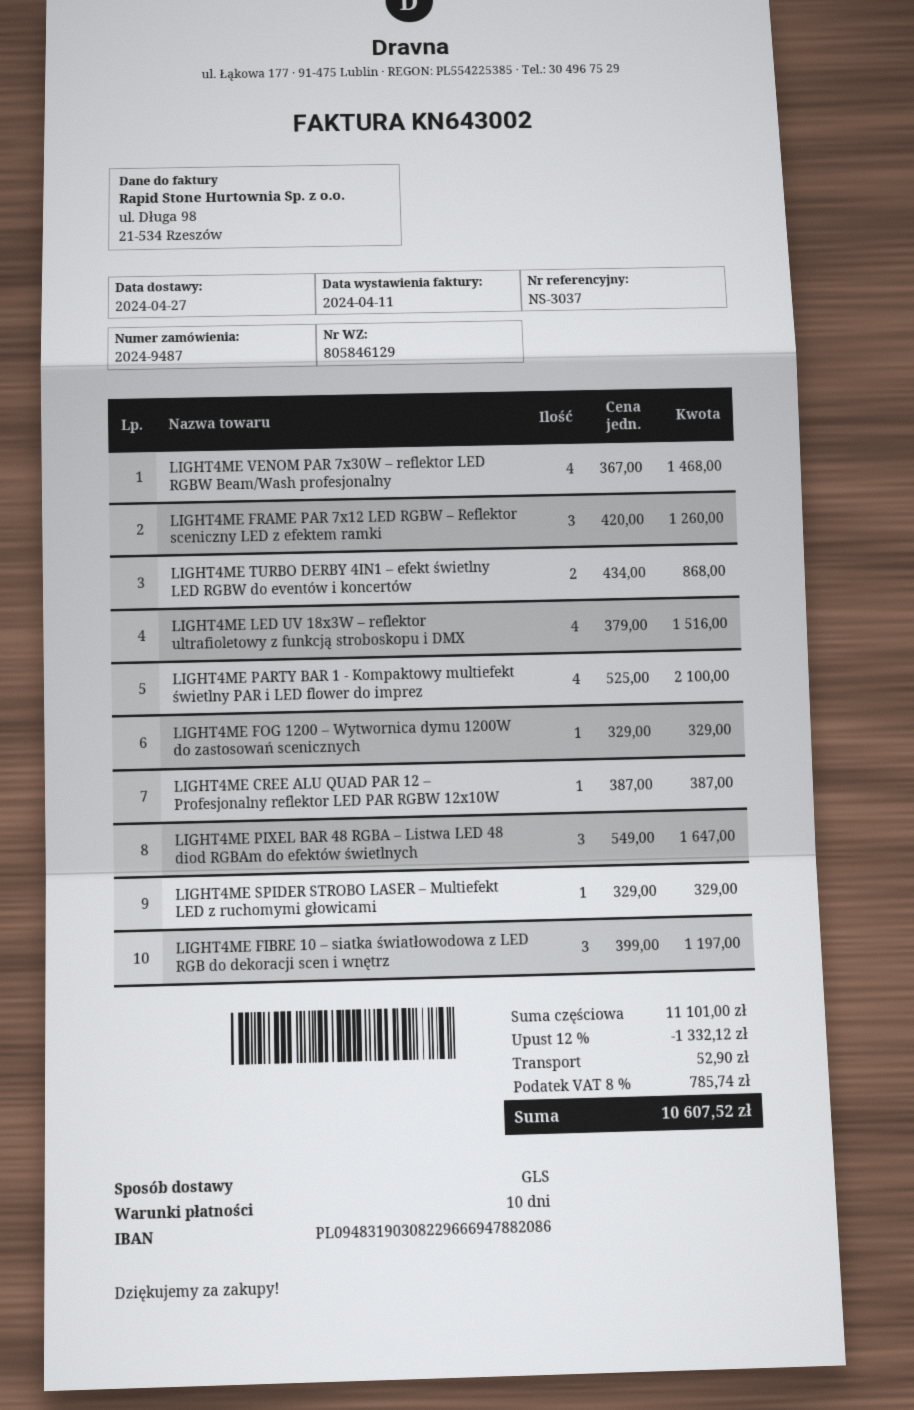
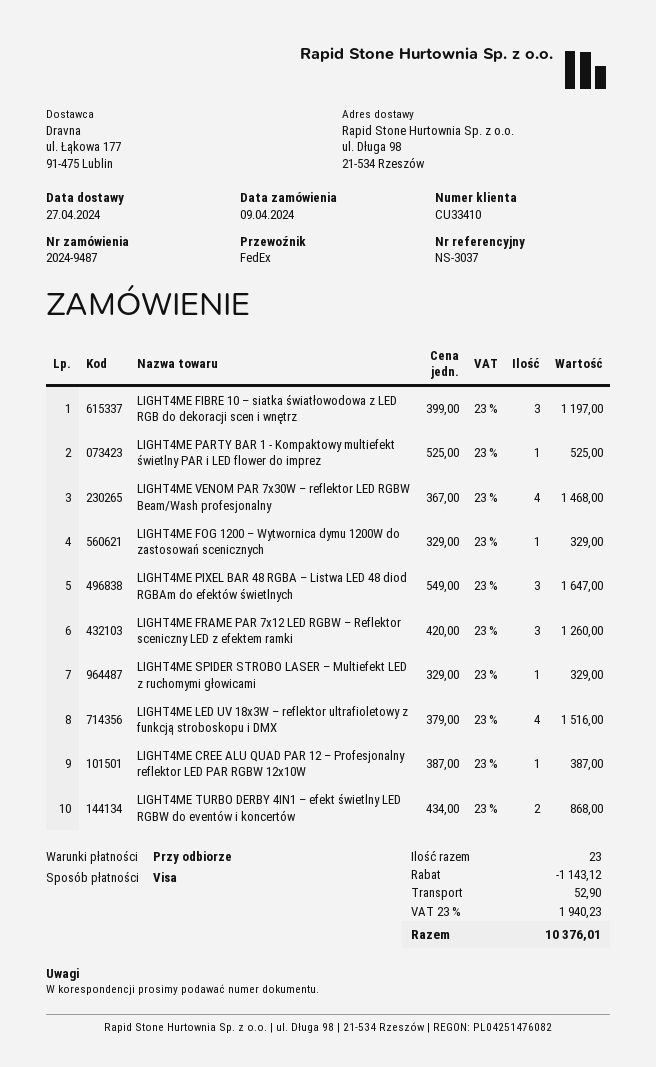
payment terms: 10 days -> on receipt
shipping method: GLS -> FedEx
LIGHT4ME PARTY BAR 1 - Kompaktowy multiefekt świetlny PAR i LED flower do imprez: 4 x 525.00 = 2100.00 -> 1 x 525.00 = 525.00
discount: 1332.12 -> 1143.12
tax: 8% = 785.74 -> 23% = 1940.23
total: 10607.52 -> 10376.01

